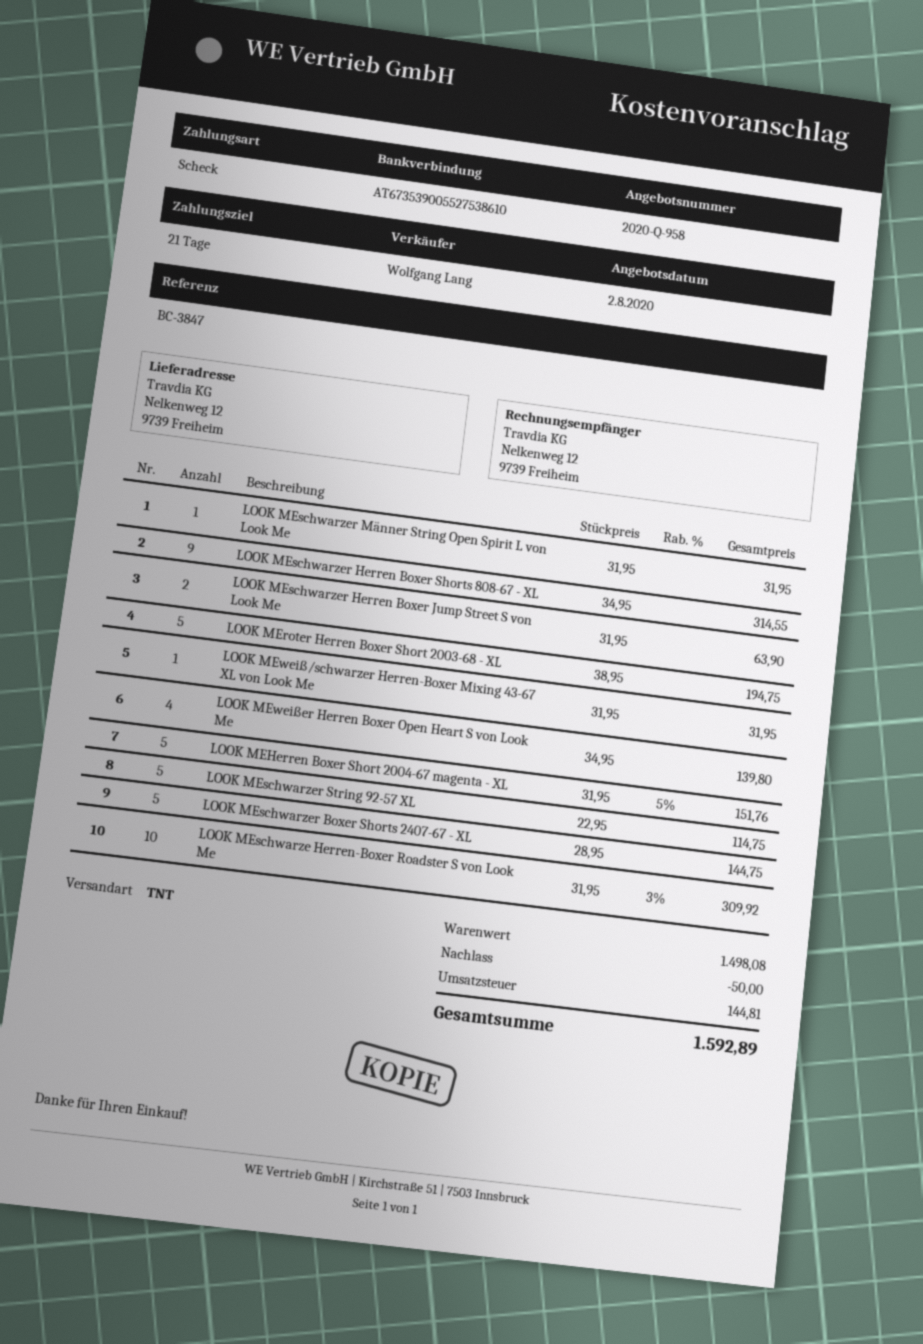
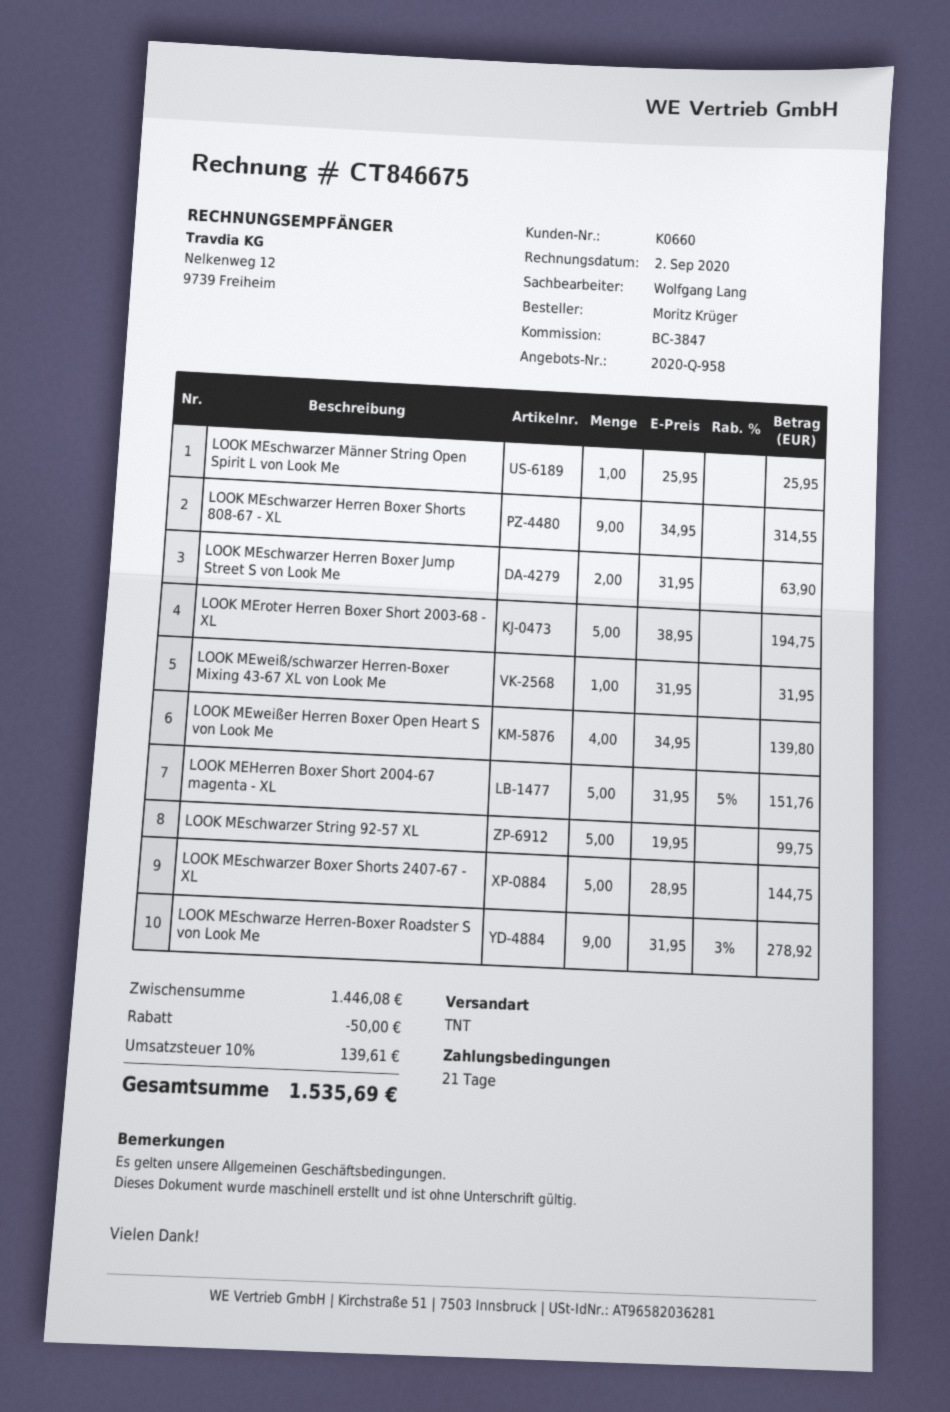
LOOK MEschwarzer Männer String Open Spirit L von Look Me: 1 x 31.95 = 31.95 -> 1 x 25.95 = 25.95
LOOK MEschwarzer String 92-57 XL: 5 x 22.95 = 114.75 -> 5 x 19.95 = 99.75
LOOK MEschwarze Herren-Boxer Roadster S von Look Me: 10 x 31.95 - 3% = 309.92 -> 9 x 31.95 - 3% = 278.92
subtotal: 1498.08 -> 1446.08
tax: 144.81 -> 139.61
total: 1592.89 -> 1535.69

